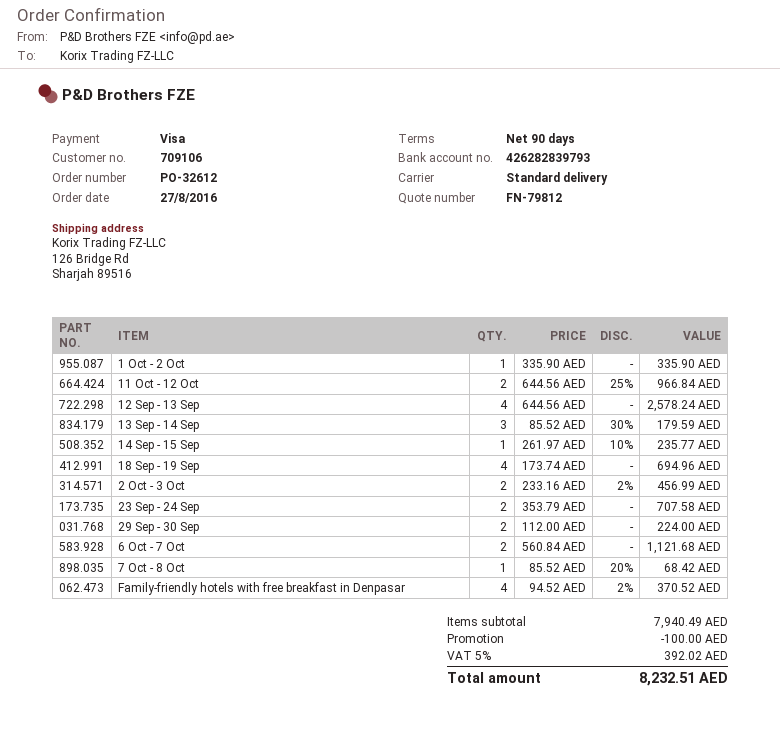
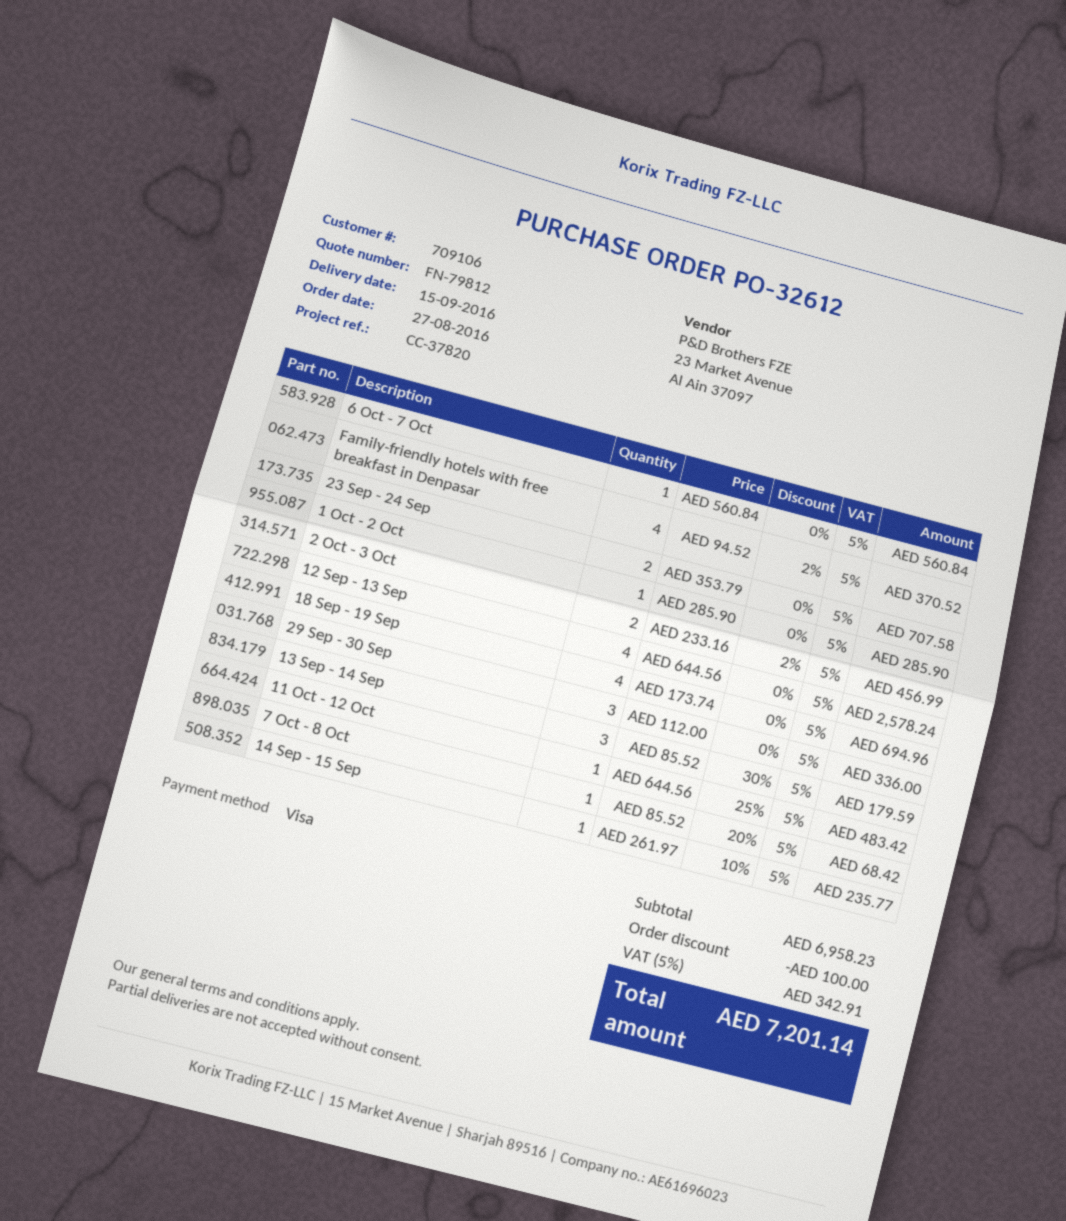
1 Oct - 2 Oct: 1 x 335.90 = 335.90 -> 1 x 285.90 = 285.90
11 Oct - 12 Oct: 2 x 644.56 - 25% = 966.84 -> 1 x 644.56 - 25% = 483.42
29 Sep - 30 Sep: 2 x 112.00 = 224.00 -> 3 x 112.00 = 336.00
6 Oct - 7 Oct: 2 x 560.84 = 1121.68 -> 1 x 560.84 = 560.84
subtotal: 7940.49 -> 6958.23
tax: 5% = 392.02 -> 5% = 342.91
total: 8232.51 -> 7201.14

